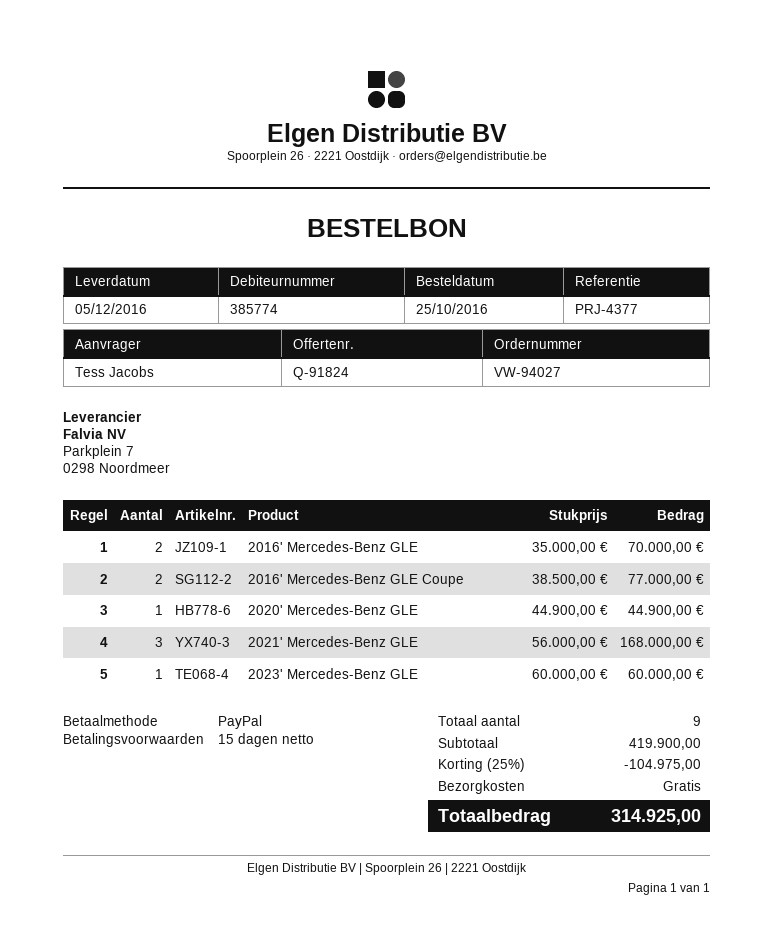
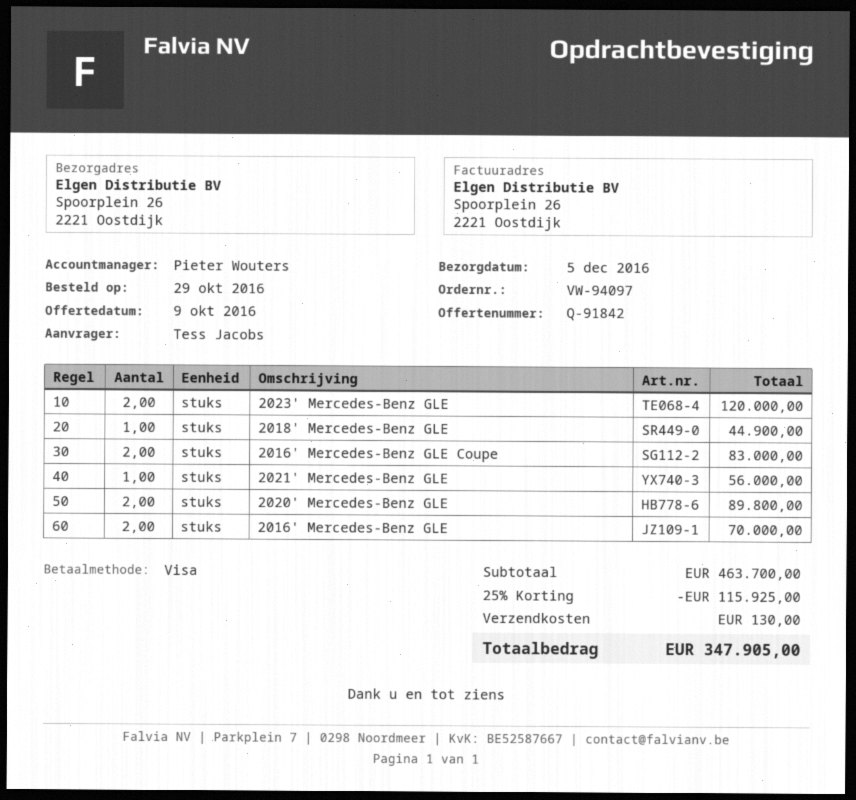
quote number: Q-91824 -> Q-91842
order number: VW-94027 -> VW-94097
order date: 2016-10-25 -> 2016-10-29
payment method: PayPal -> Visa
2016' Mercedes-Benz GLE Coupe: 2 for 77000.00 -> 2 for 83000.00
2020' Mercedes-Benz GLE: 1 for 44900.00 -> 2 for 89800.00
2021' Mercedes-Benz GLE: 3 for 168000.00 -> 1 for 56000.00
2023' Mercedes-Benz GLE: 1 for 60000.00 -> 2 for 120000.00
2018' Mercedes-Benz GLE: none -> 1 for 44900.00
subtotal: 419900.00 -> 463700.00
discount: 25% = 104975.00 -> 25% = 115925.00
shipping: 0.00 -> 130.00
total: 314925.00 -> 347905.00

